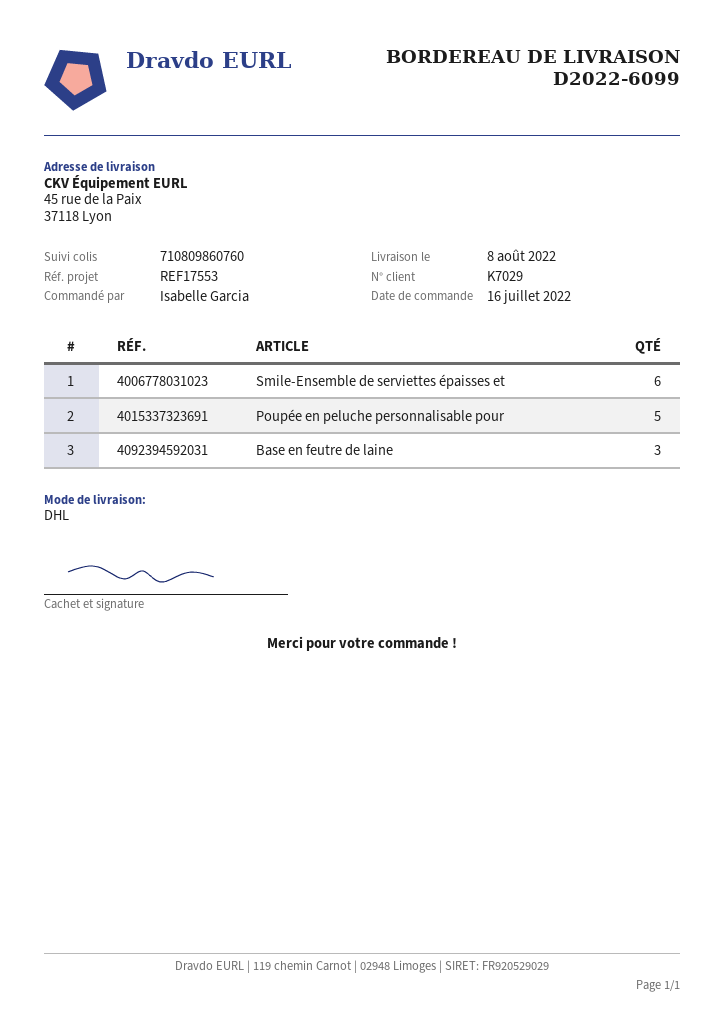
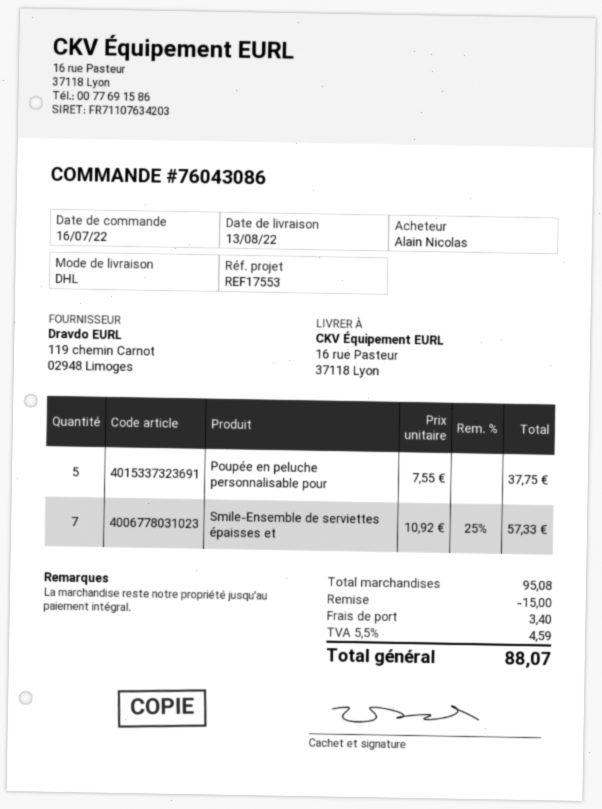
delivery date: 2022-08-08 -> 2022-08-13
ordered by: Isabelle Garcia -> Alain Nicolas
ship to: 45 rue de la Paix, 37118 Lyon -> 16 rue Pasteur, 37118 Lyon
Smile-Ensemble de serviettes épaisses et: 6 -> 7
Base en feutre de laine: 3 -> none

